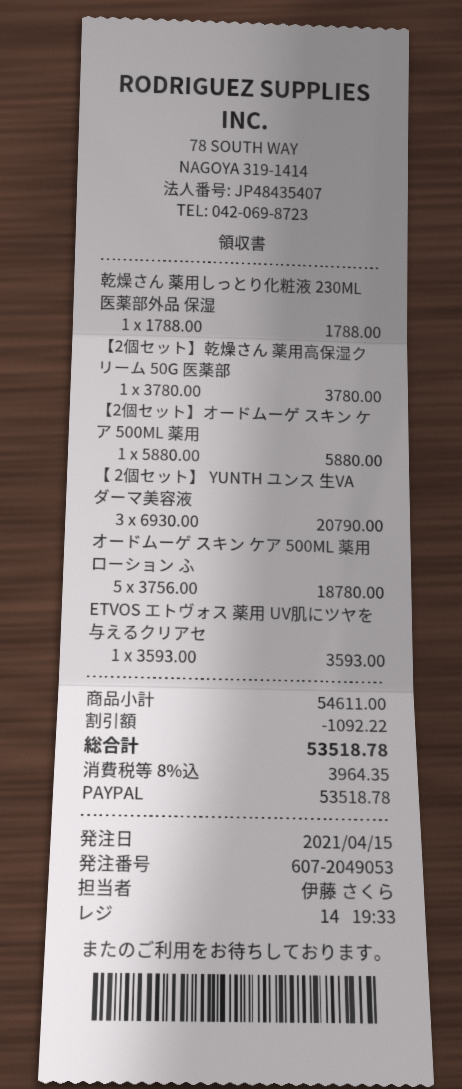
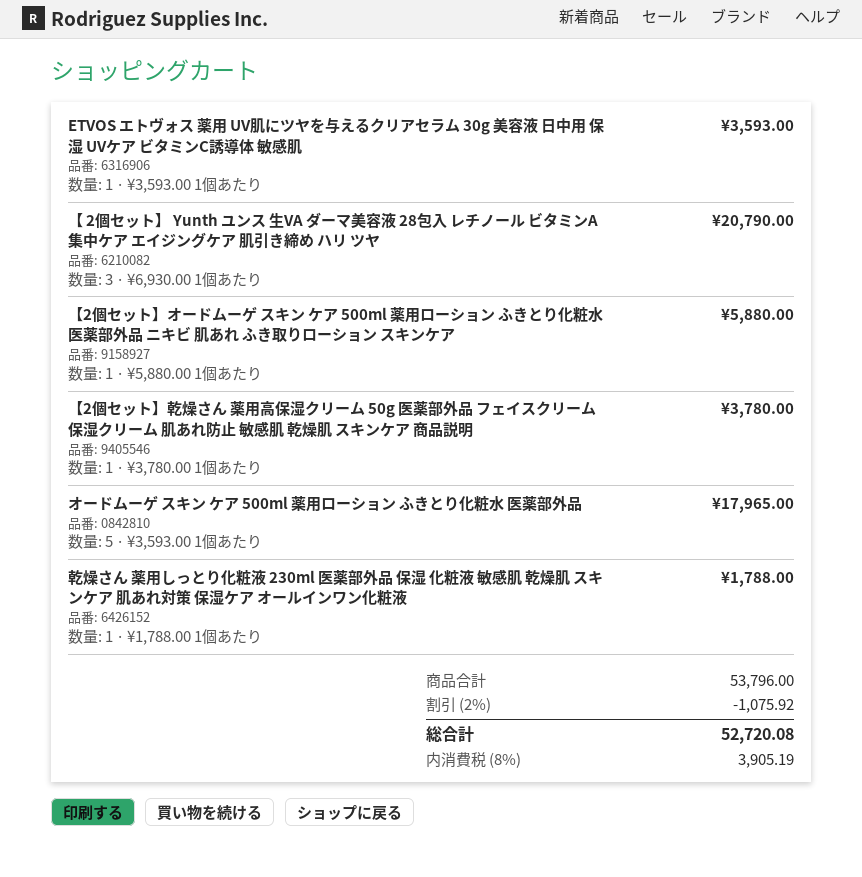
オードムーゲ スキン ケア 500ML 薬用ローション ふ: 5 x 3756.00 = 18780.00 -> 5 x 3593.00 = 17965.00
subtotal: 54611.00 -> 53796.00
discount: 1092.22 -> 1075.92
tax: 8% = 3964.35 -> 8% = 3905.19
total: 53518.78 -> 52720.08

